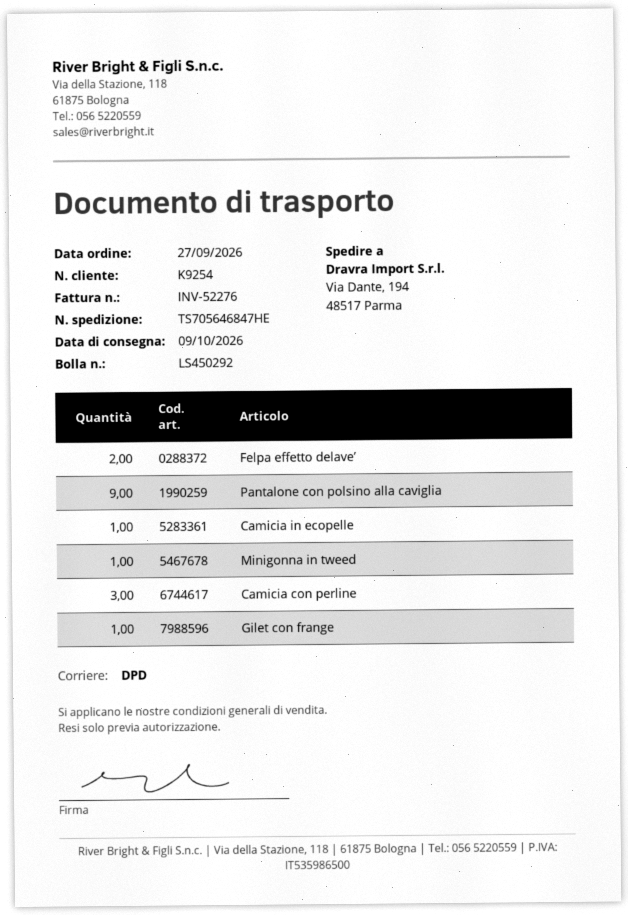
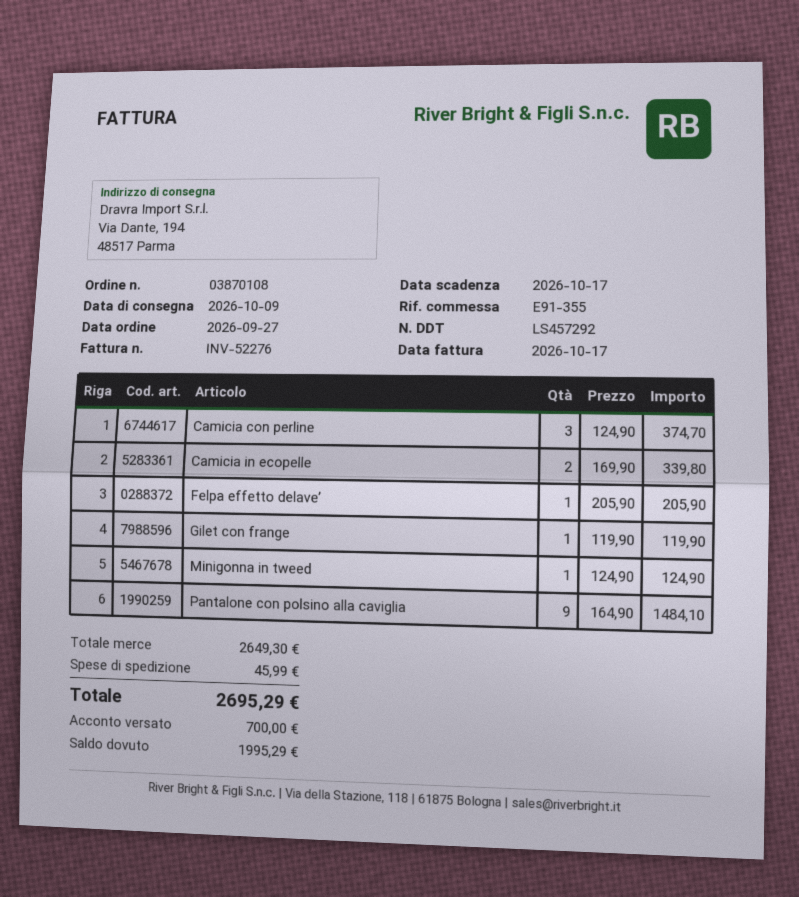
delivery note number: LS450292 -> LS457292
Felpa effetto delave’: 2 -> 1
Camicia in ecopelle: 1 -> 2

